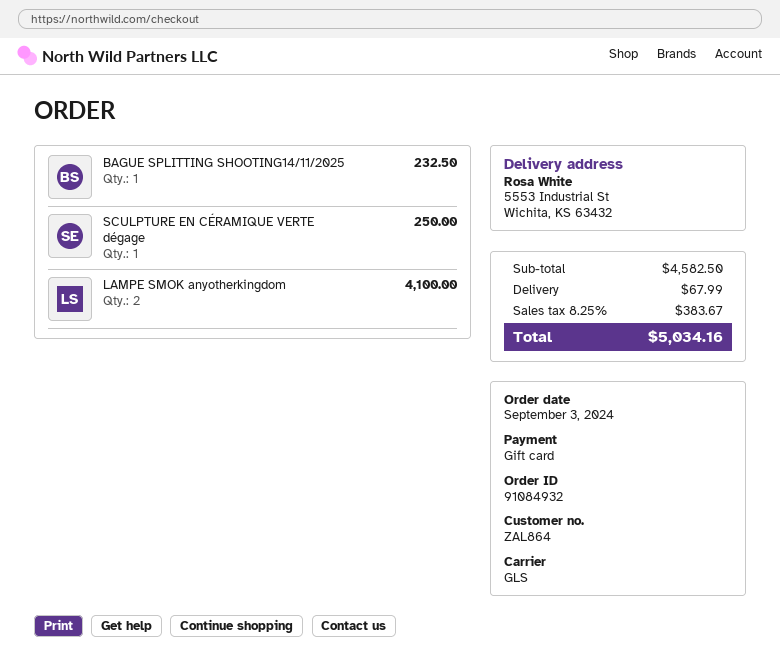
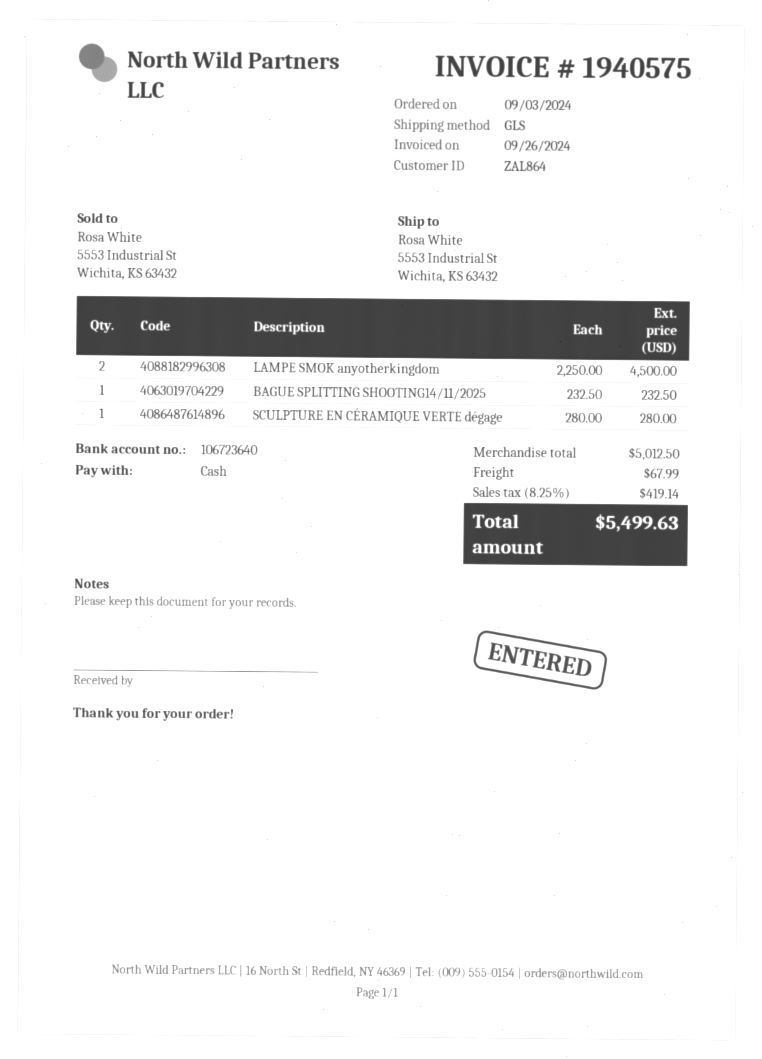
payment method: gift card -> cash
SCULPTURE EN CÉRAMIQUE VERTE dégage: 1 for 250.00 -> 1 for 280.00
LAMPE SMOK anyotherkingdom: 2 for 4100.00 -> 2 for 4500.00
subtotal: 4582.50 -> 5012.50
tax: 8.25% = 383.67 -> 8.25% = 419.14
total: 5034.16 -> 5499.63

